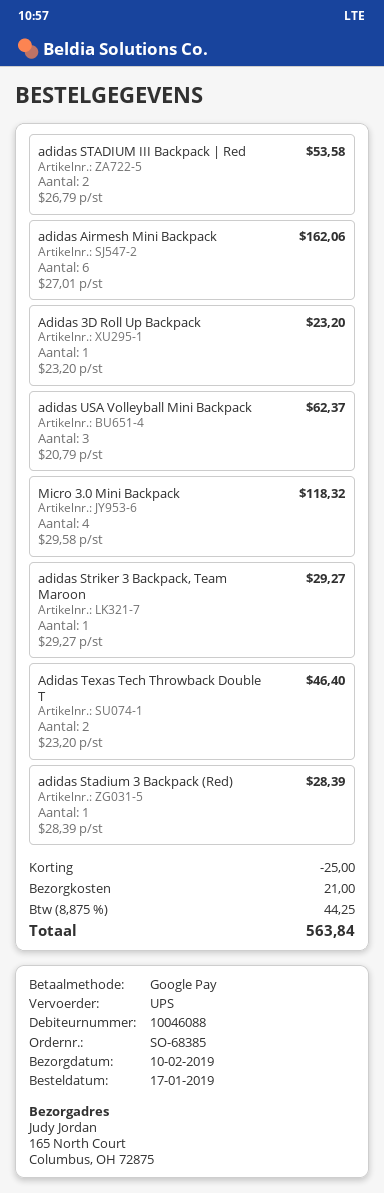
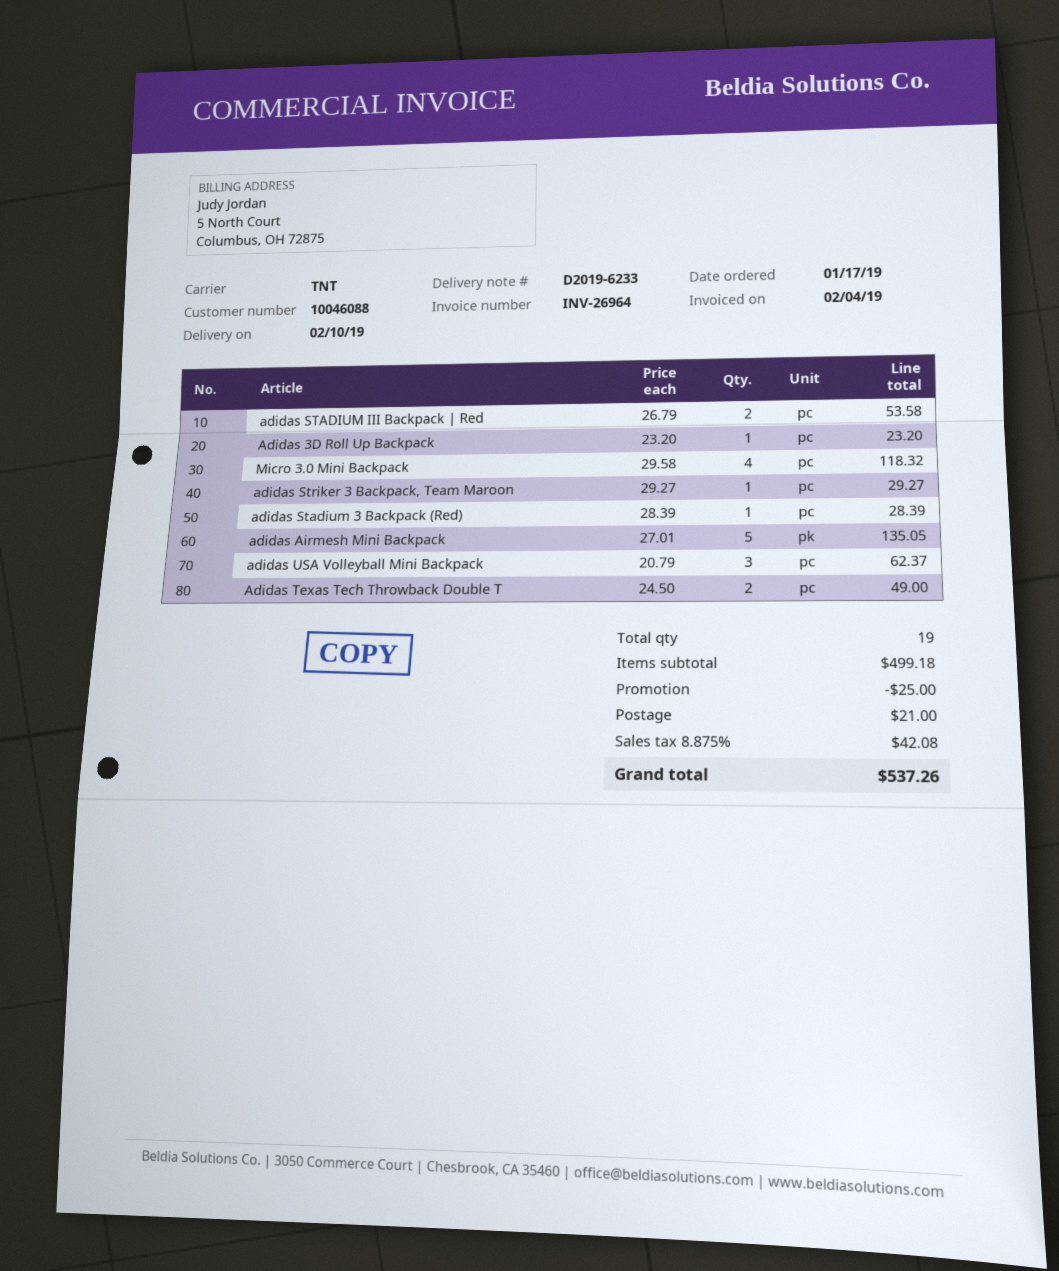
shipping method: UPS -> TNT
adidas Airmesh Mini Backpack: 6 x 27.01 = 162.06 -> 5 x 27.01 = 135.05
Adidas Texas Tech Throwback Double T: 2 x 23.20 = 46.40 -> 2 x 24.50 = 49.00
tax: 8.875% = 44.25 -> 8.875% = 42.08
total: 563.84 -> 537.26

